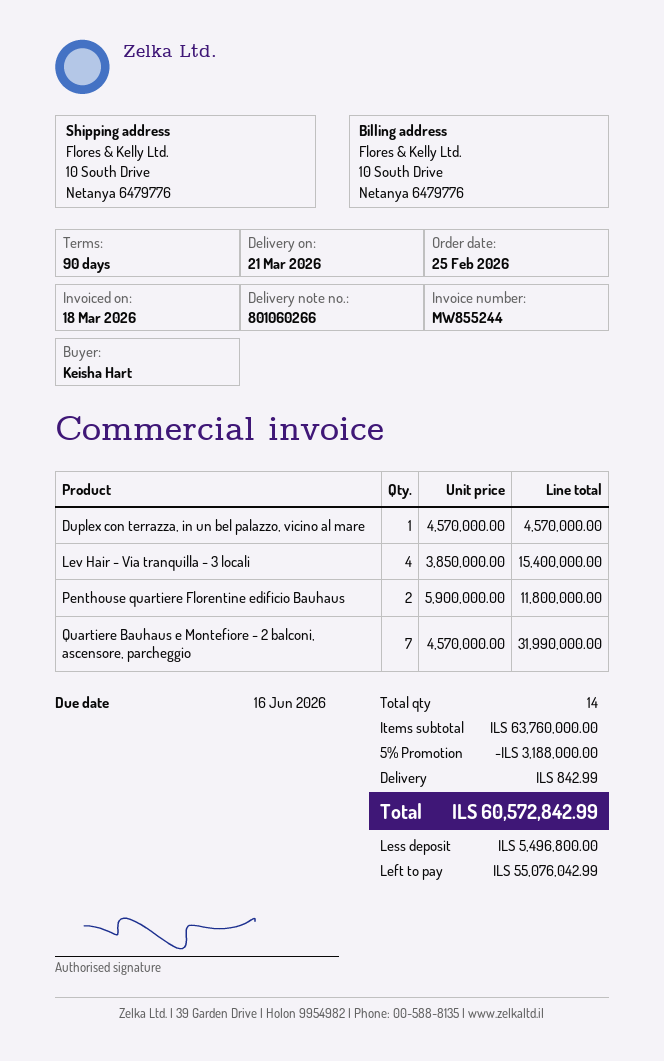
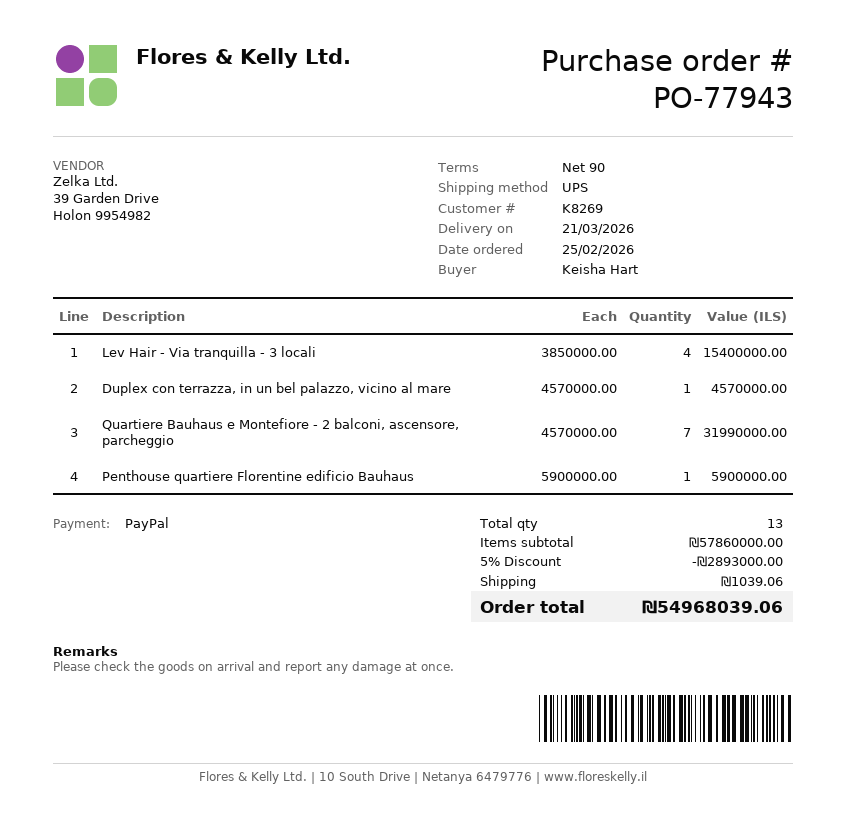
Penthouse quartiere Florentine edificio Bauhaus: 2 x 5900000.00 = 11800000.00 -> 1 x 5900000.00 = 5900000.00
total quantity: 14 -> 13
subtotal: 63760000.00 -> 57860000.00
discount: 5% = 3188000.00 -> 5% = 2893000.00
shipping: 842.99 -> 1039.06
total: 60572842.99 -> 54968039.06

